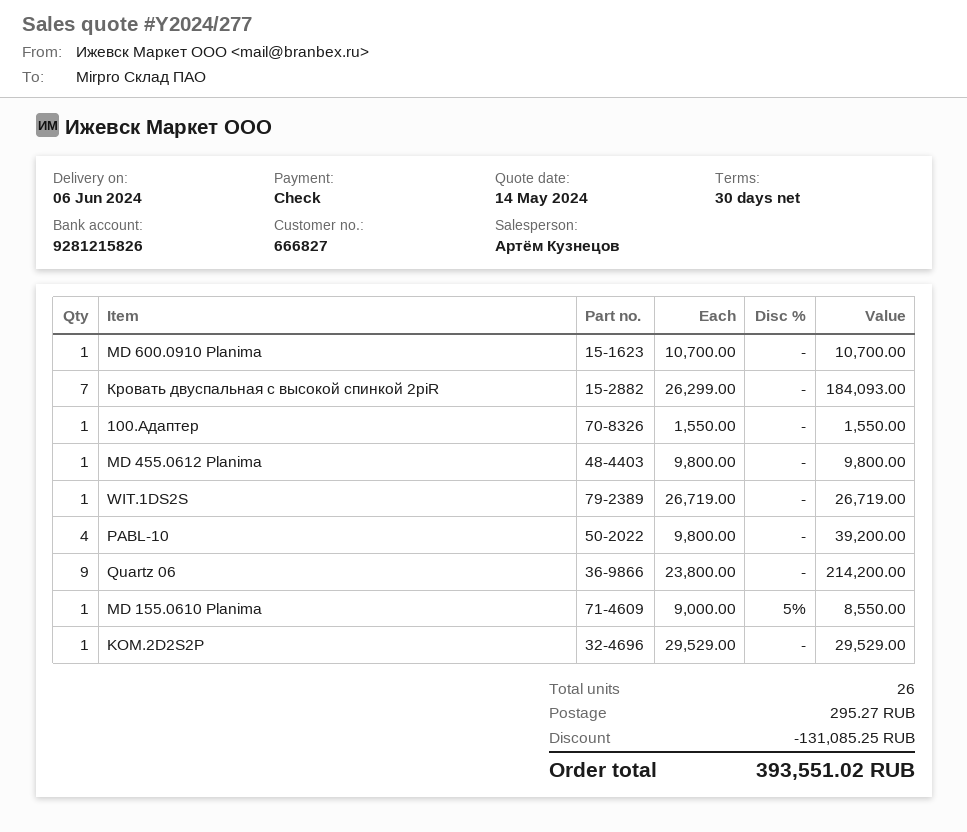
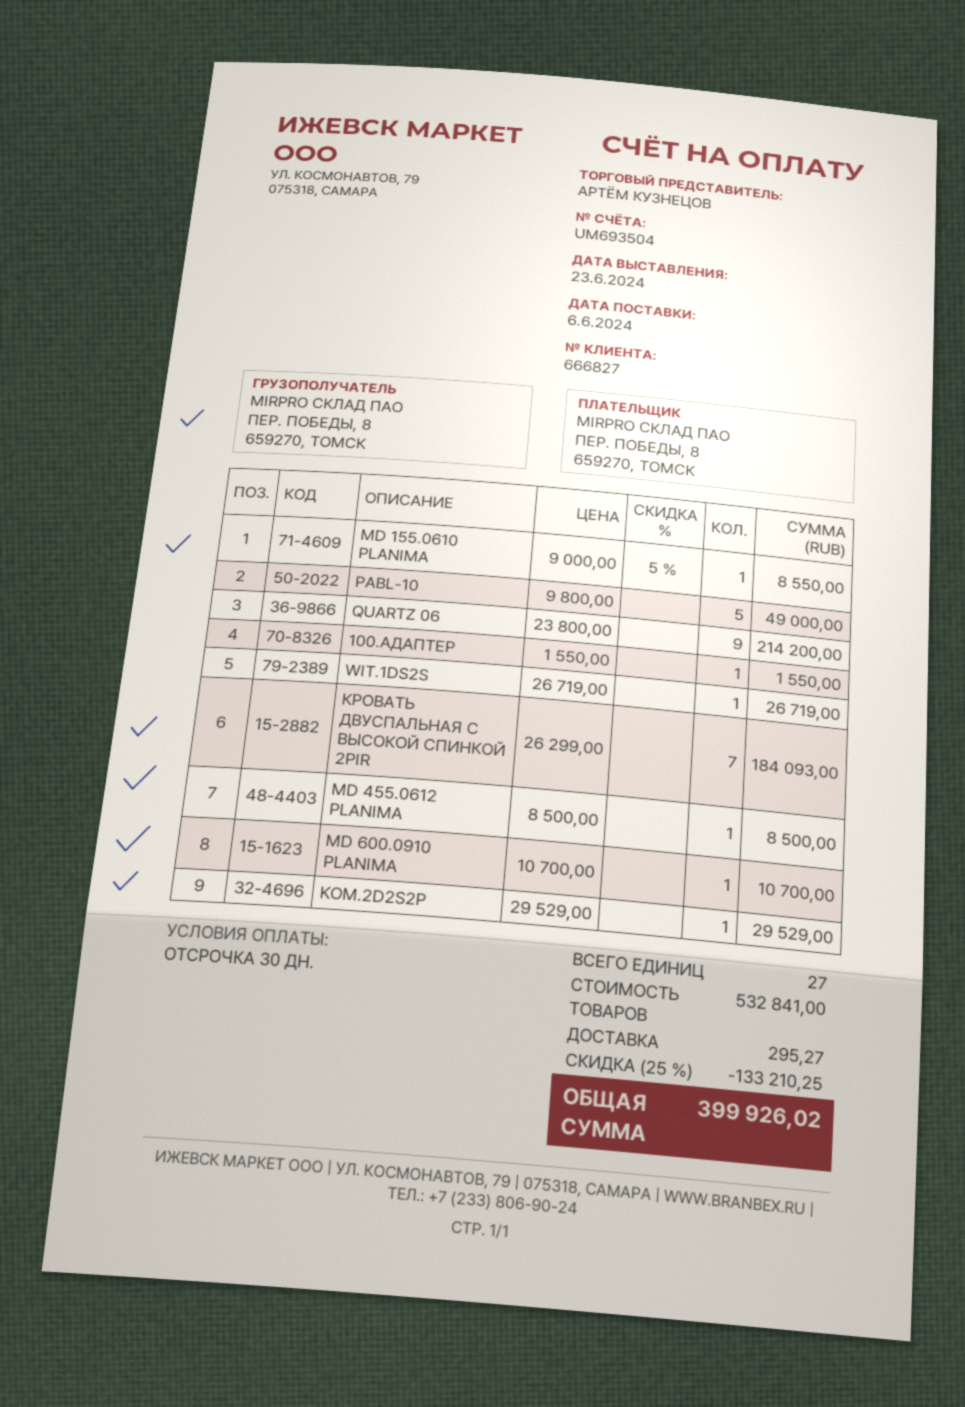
MD 455.0612 Planima: 1 x 9800.00 = 9800.00 -> 1 x 8500.00 = 8500.00
PABL-10: 4 x 9800.00 = 39200.00 -> 5 x 9800.00 = 49000.00
total quantity: 26 -> 27
discount: 131085.25 -> 133210.25
total: 393551.02 -> 399926.02

